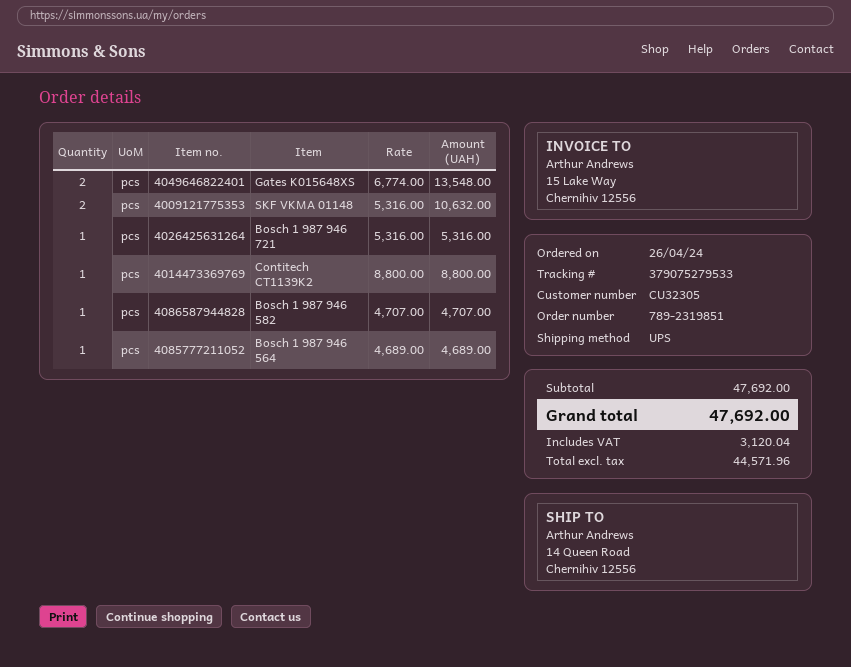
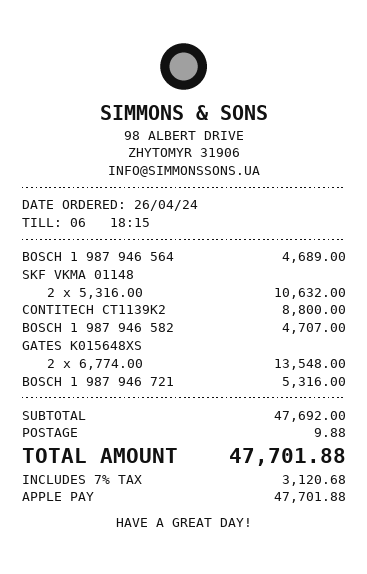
shipping: none -> 9.88
tax: 3120.04 -> 3120.68
total: 47692.00 -> 47701.88

